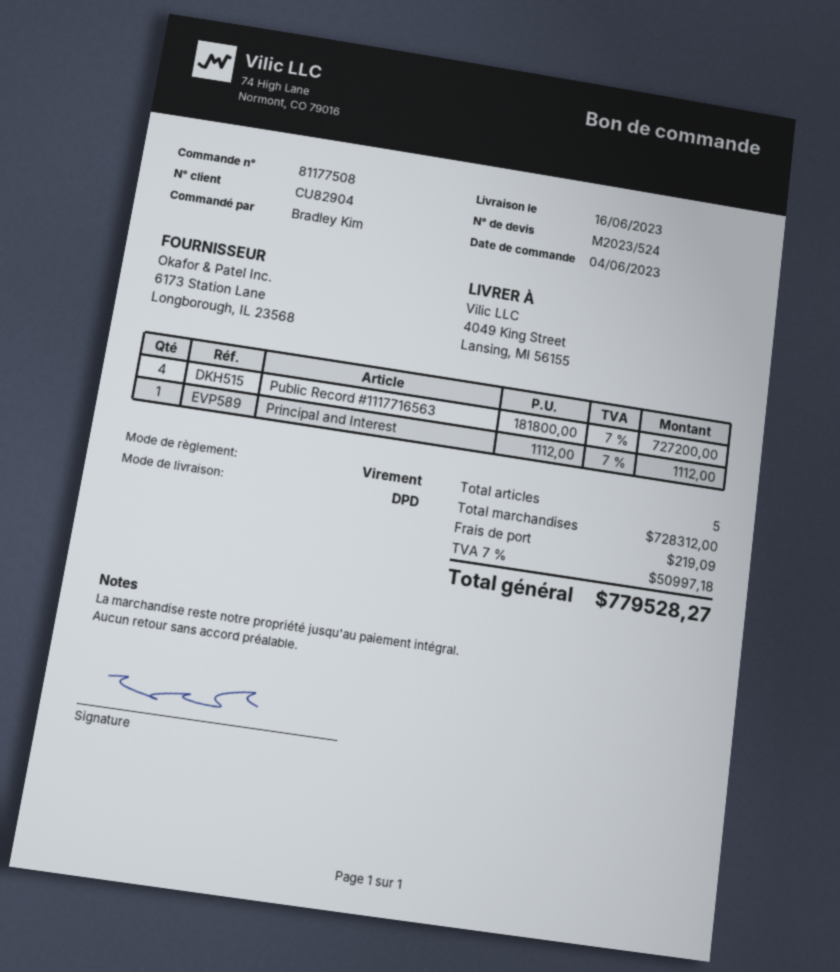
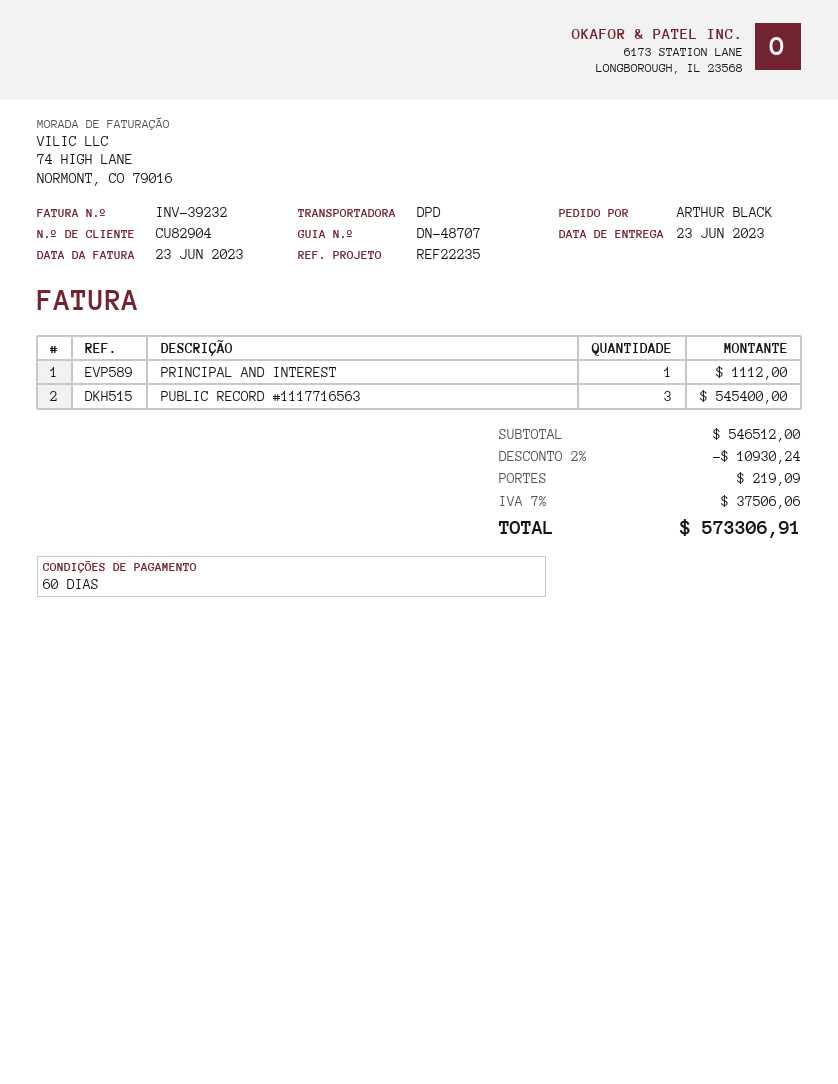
delivery date: 2023-06-16 -> 2023-06-23
ordered by: Bradley Kim -> ARTHUR BLACK
Public Record #1117716563: 4 for 727200.00 -> 3 for 545400.00
subtotal: 728312.00 -> 546512.00
discount: none -> 2% = 10930.24
tax: 7% = 50997.18 -> 7% = 37506.06
total: 779528.27 -> 573306.91

